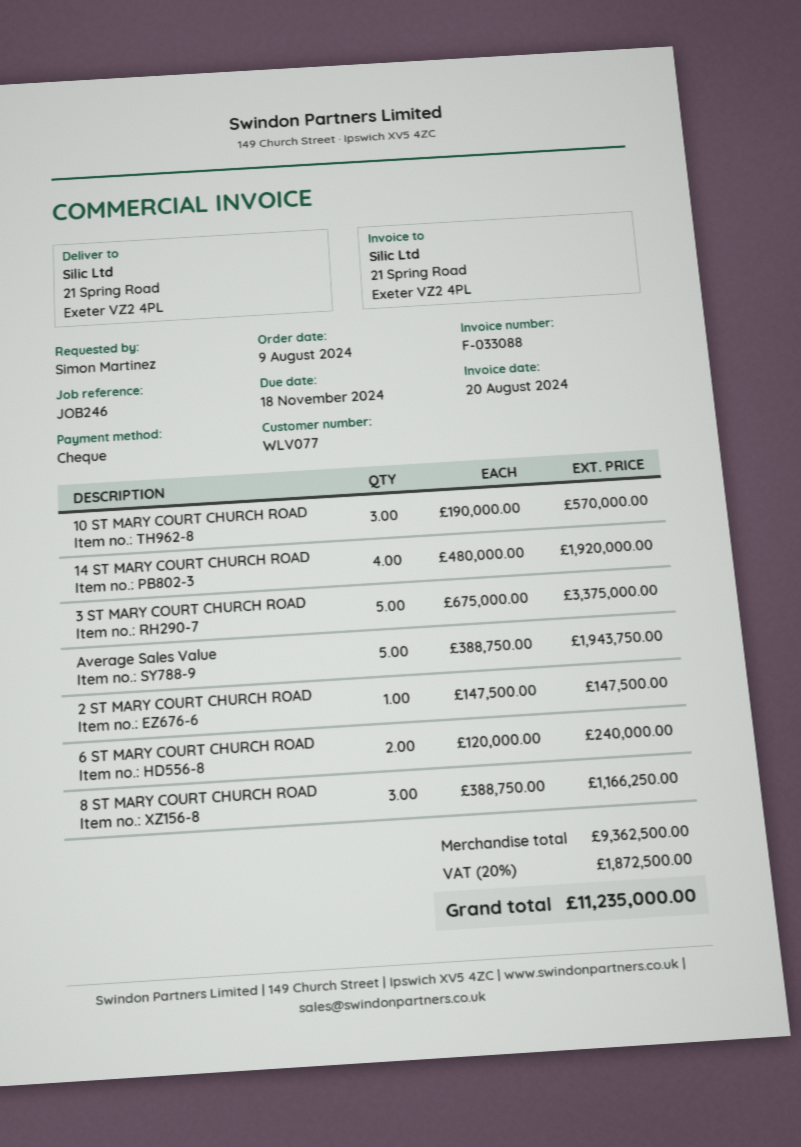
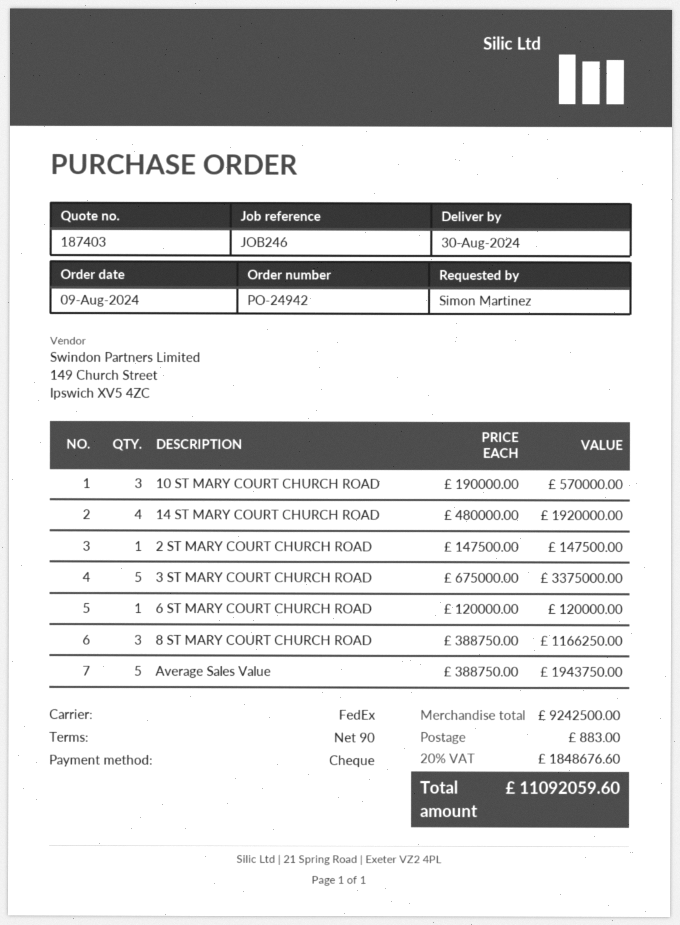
6 ST MARY COURT CHURCH ROAD: 2 x 120000.00 = 240000.00 -> 1 x 120000.00 = 120000.00
subtotal: 9362500.00 -> 9242500.00
shipping: none -> 883.00
tax: 20% = 1872500.00 -> 20% = 1848676.60
total: 11235000.00 -> 11092059.60

